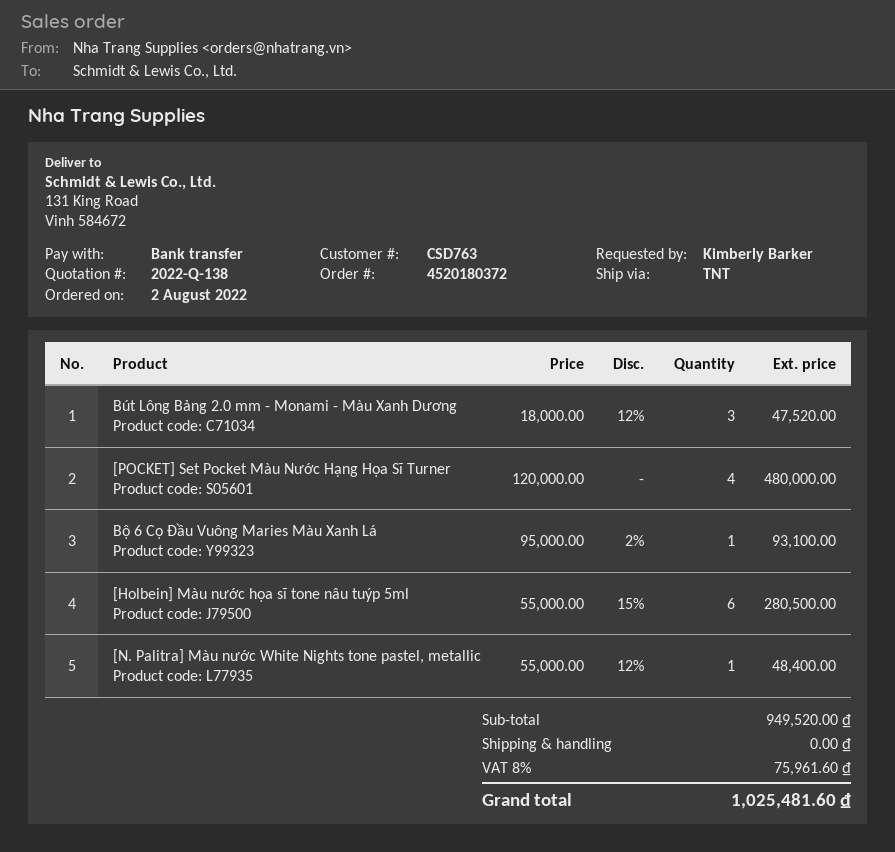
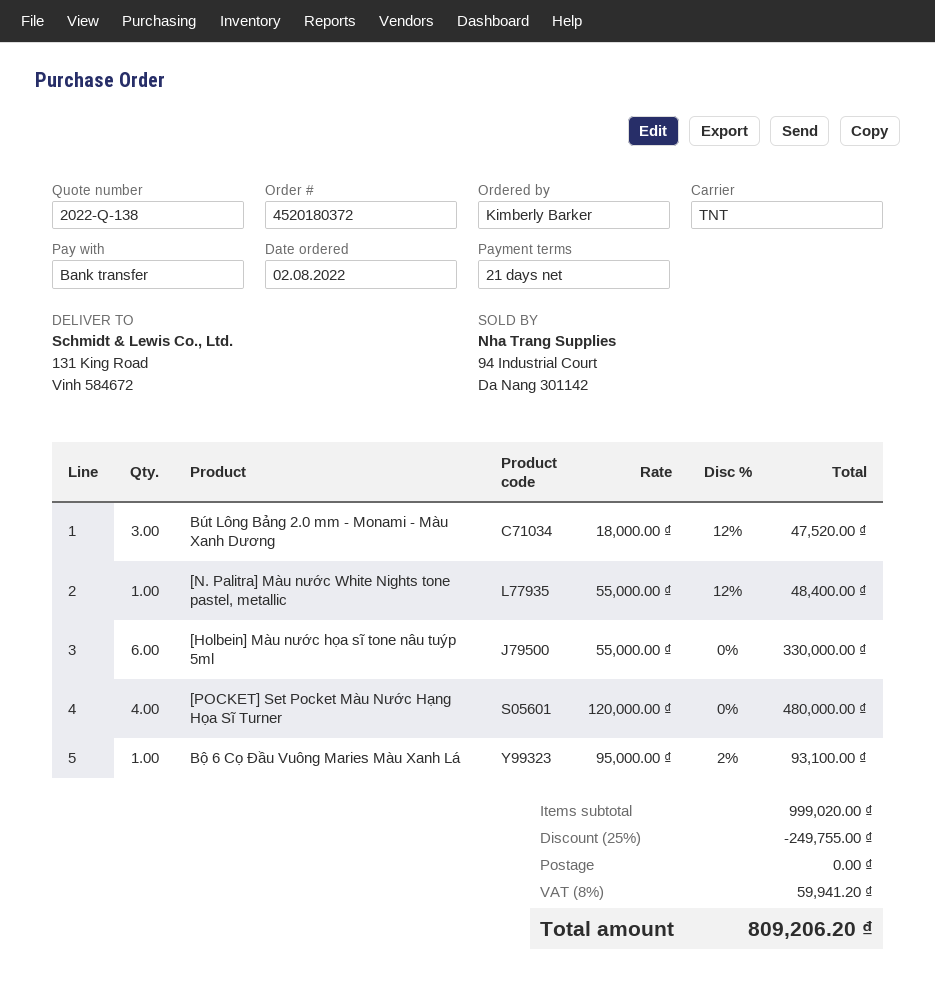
[Holbein] Màu nước họa sĩ tone nâu tuýp 5ml: 6 x 55000.00 - 15% = 280500.00 -> 6 x 55000.00 = 330000.00
subtotal: 949520.00 -> 999020.00
discount: none -> 25% = 249755.00
tax: 8% = 75961.60 -> 8% = 59941.20
total: 1025481.60 -> 809206.20

